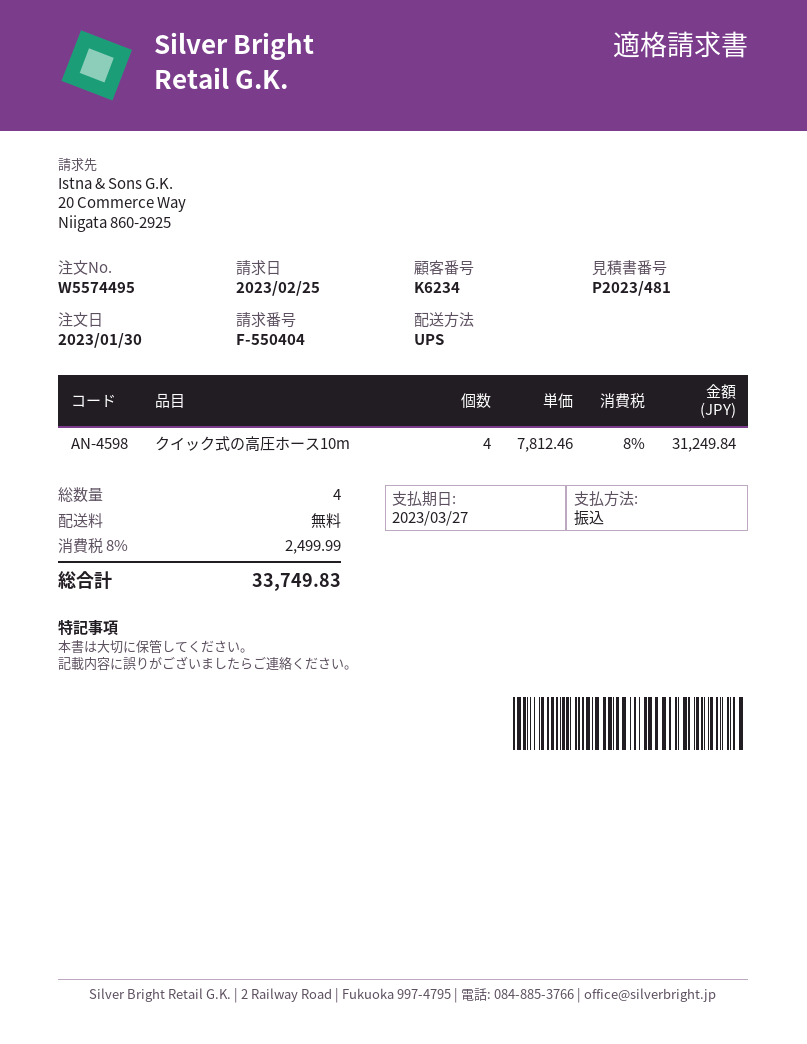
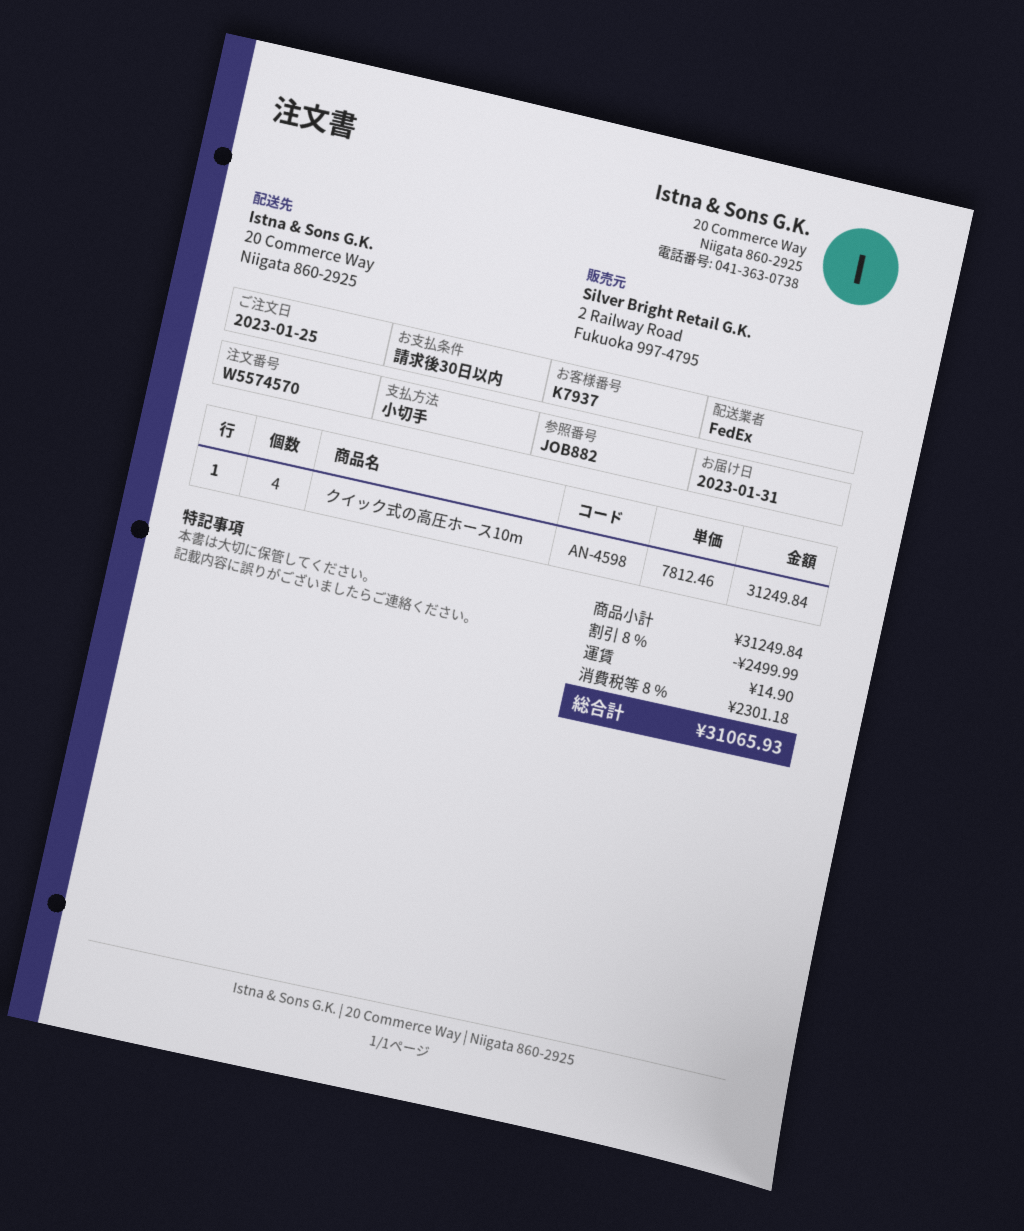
order number: W5574495 -> W5574570
order date: 2023-01-30 -> 2023-01-25
customer number: K6234 -> K7937
payment method: bank transfer -> cheque
shipping method: UPS -> FedEx
discount: none -> 8% = 2499.99
shipping: 0.00 -> 14.90
tax: 8% = 2499.99 -> 8% = 2301.18
total: 33749.83 -> 31065.93

